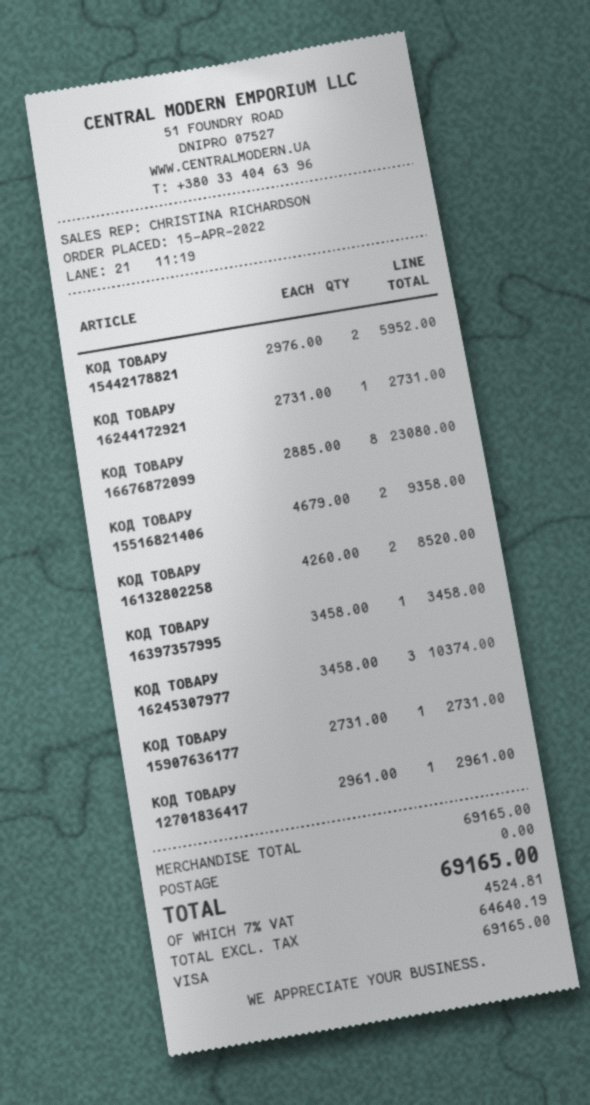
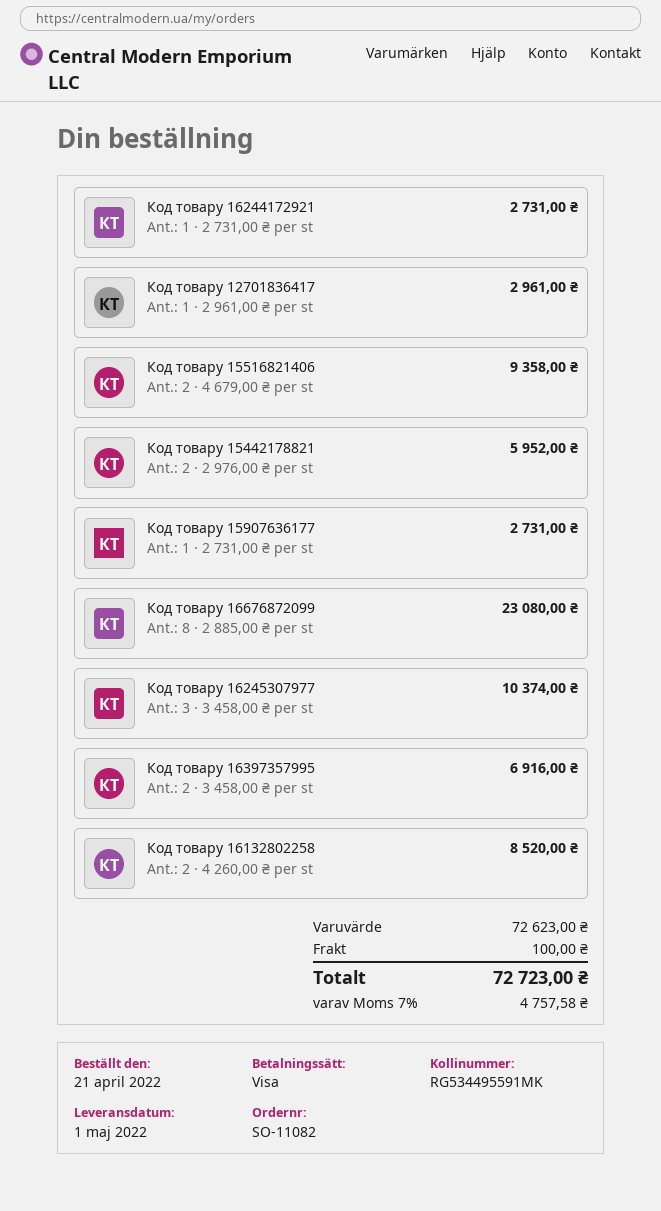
order date: 2022-04-15 -> 2022-04-21
КОД ТОВАРУ 16397357995: 1 x 3458.00 = 3458.00 -> 2 x 3458.00 = 6916.00
subtotal: 69165.00 -> 72623.00
shipping: 0.00 -> 100.00
tax: 7% = 4524.81 -> 7% = 4757.58
total: 69165.00 -> 72723.00

